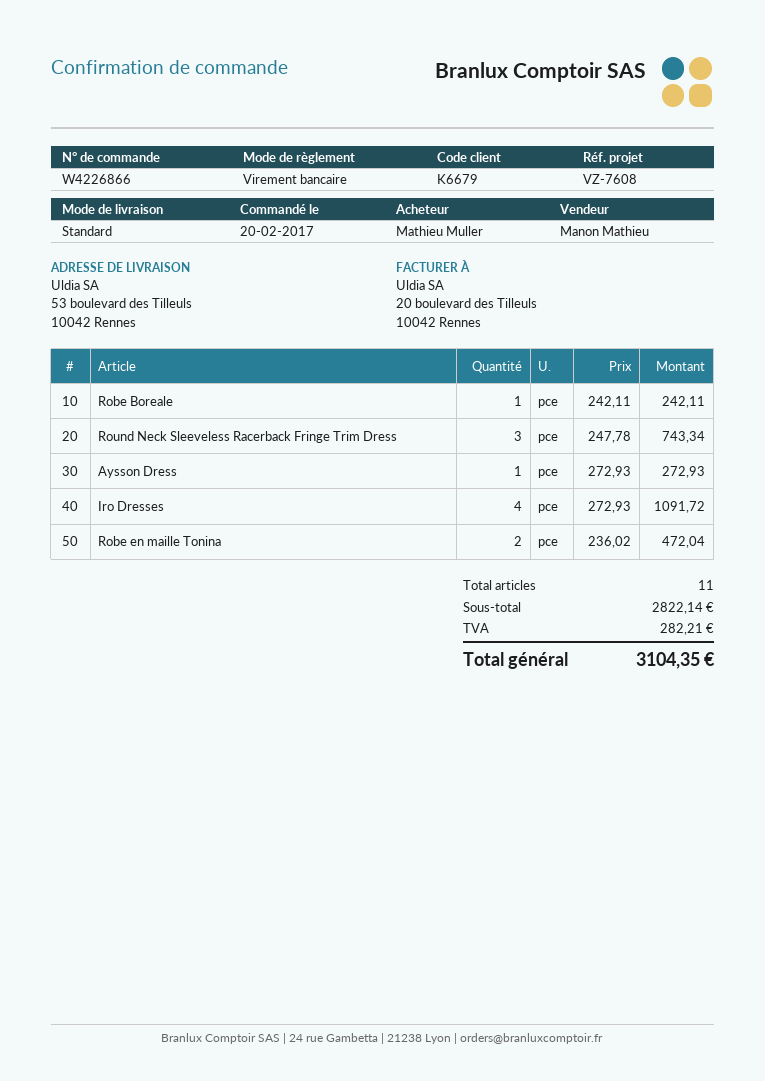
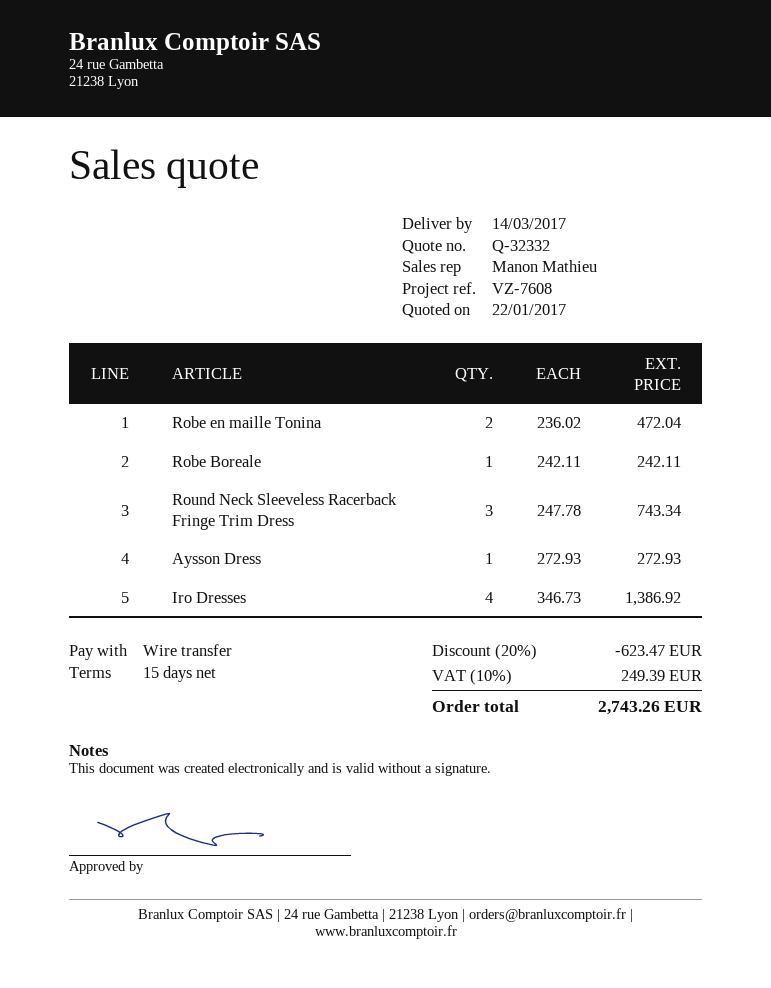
Iro Dresses: 4 x 272.93 = 1091.72 -> 4 x 346.73 = 1386.92
discount: none -> 20% = 623.47
tax: 282.21 -> 249.39
total: 3104.35 -> 2743.26

